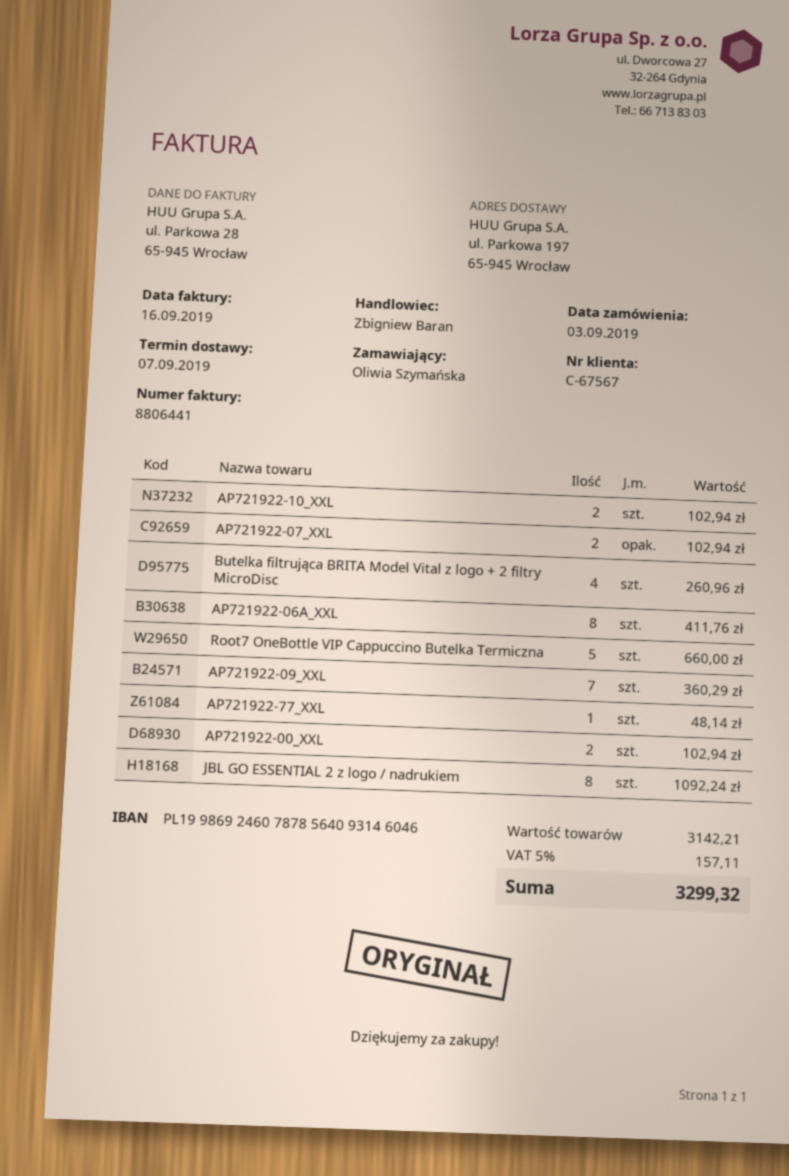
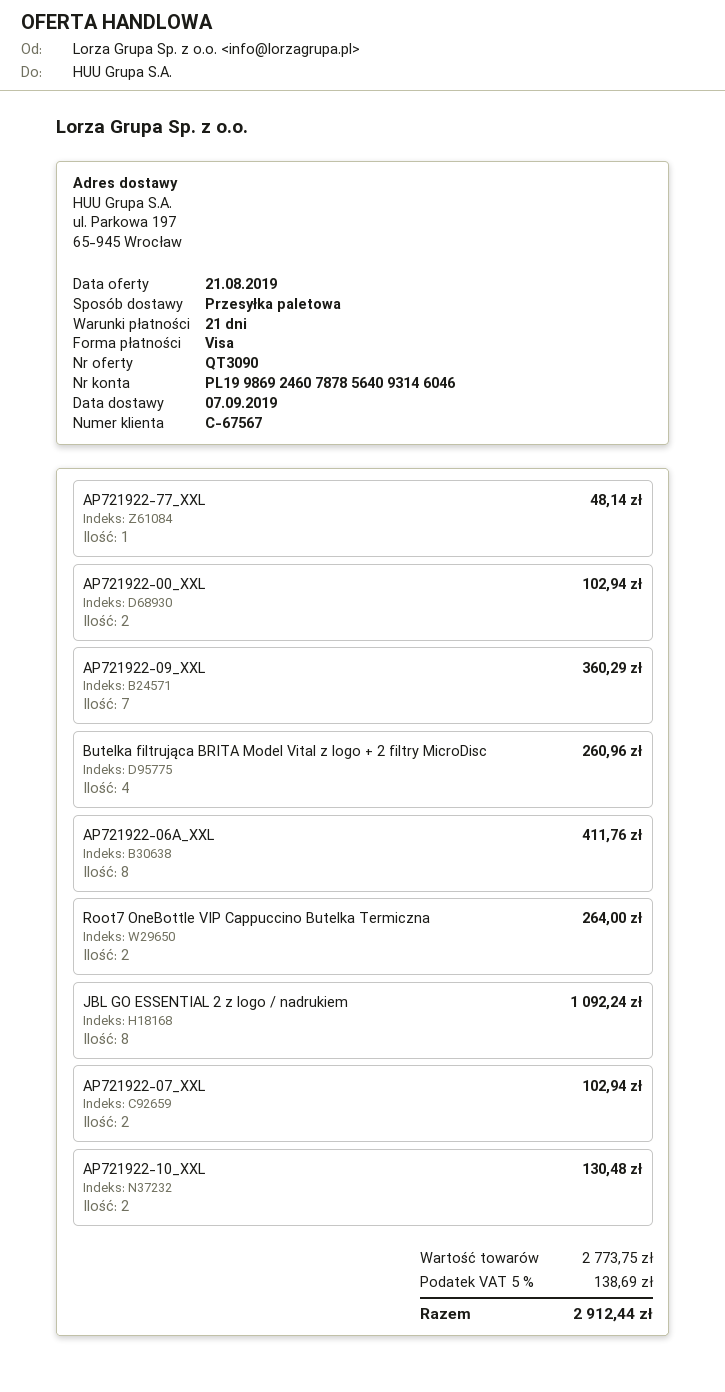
AP721922-10_XXL: 2 for 102.94 -> 2 for 130.48
Root7 OneBottle VIP Cappuccino Butelka Termiczna: 5 for 660.00 -> 2 for 264.00
subtotal: 3142.21 -> 2773.75
tax: 5% = 157.11 -> 5% = 138.69
total: 3299.32 -> 2912.44

